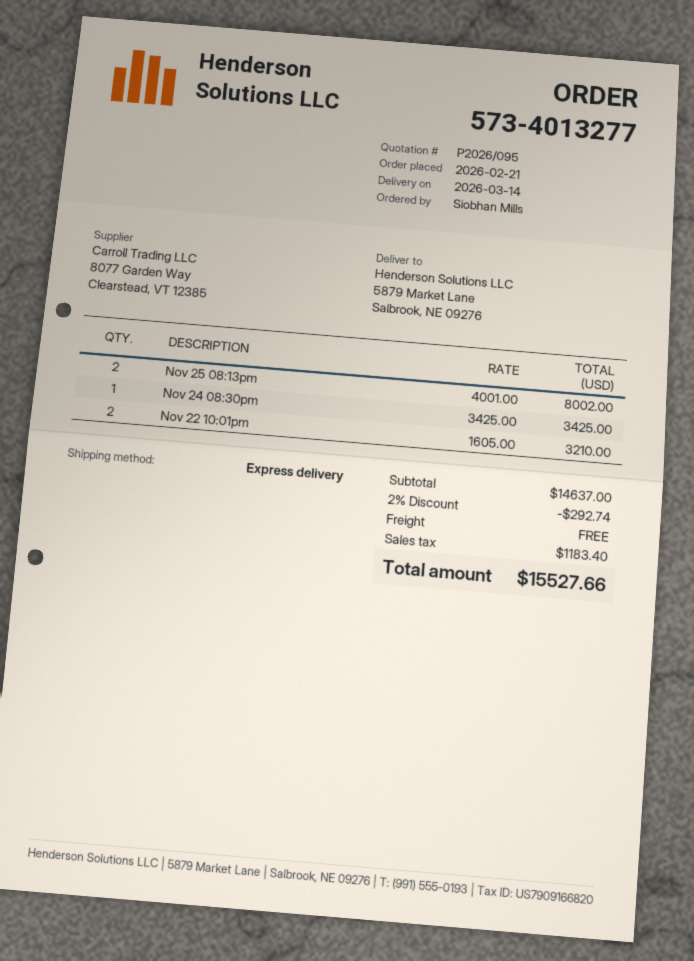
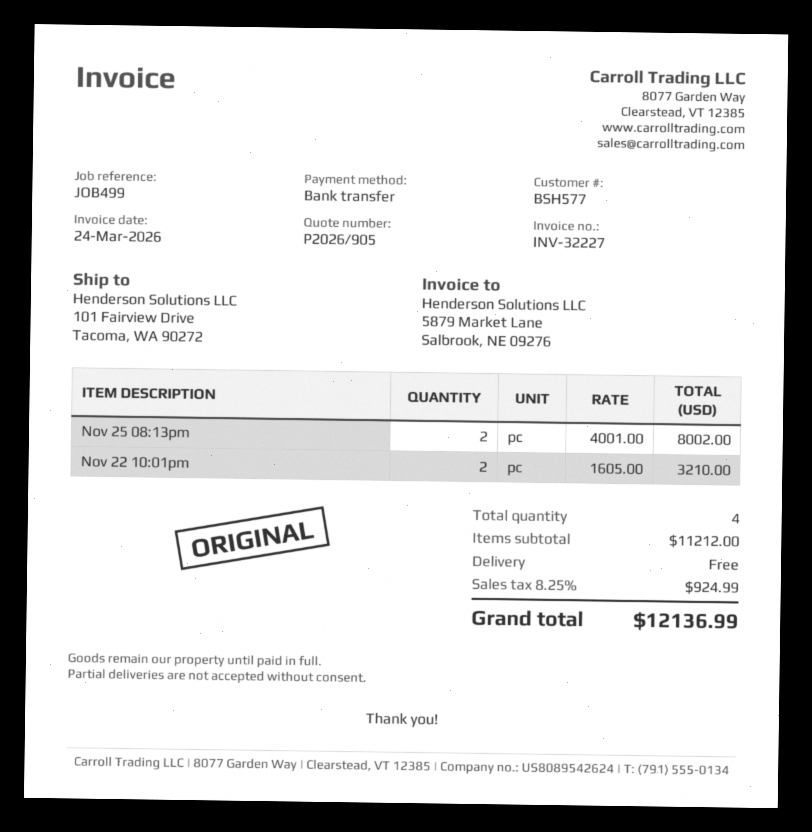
quote number: P2026/095 -> P2026/905
ship to: 5879 Market Lane, Salbrook, NE 09276 -> 101 Fairview Drive, Tacoma, WA 90272
Nov 24 08:30pm: 1 x 3425.00 = 3425.00 -> none
subtotal: 14637.00 -> 11212.00
discount: 2% = 292.74 -> none
tax: 1183.40 -> 924.99
total: 15527.66 -> 12136.99

